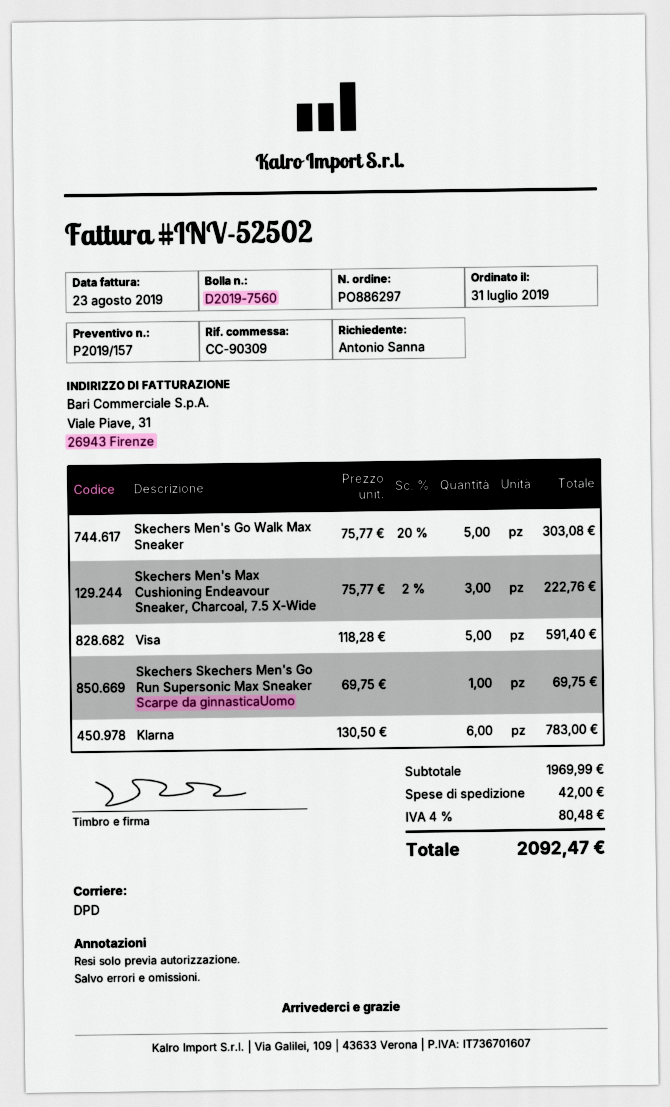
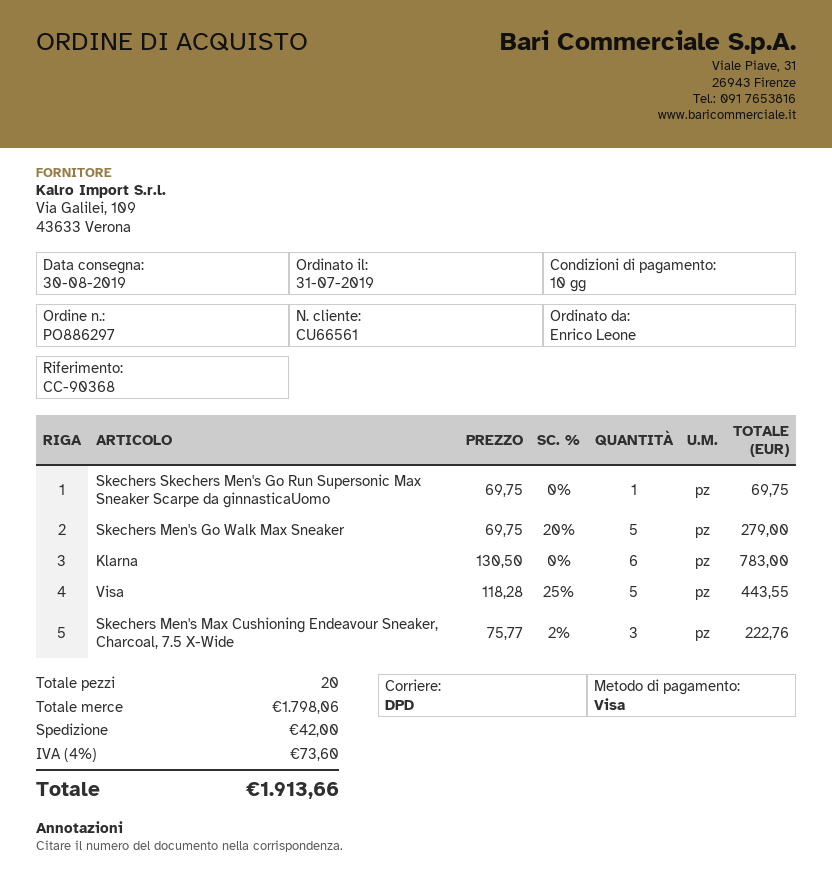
reference: CC-90309 -> CC-90368
ordered by: Antonio Sanna -> Enrico Leone
Skechers Men's Go Walk Max Sneaker: 5 x 75.77 - 20% = 303.08 -> 5 x 69.75 - 20% = 279.00
Visa: 5 x 118.28 = 591.40 -> 5 x 118.28 - 25% = 443.55
subtotal: 1969.99 -> 1798.06
tax: 4% = 80.48 -> 4% = 73.60
total: 2092.47 -> 1913.66

